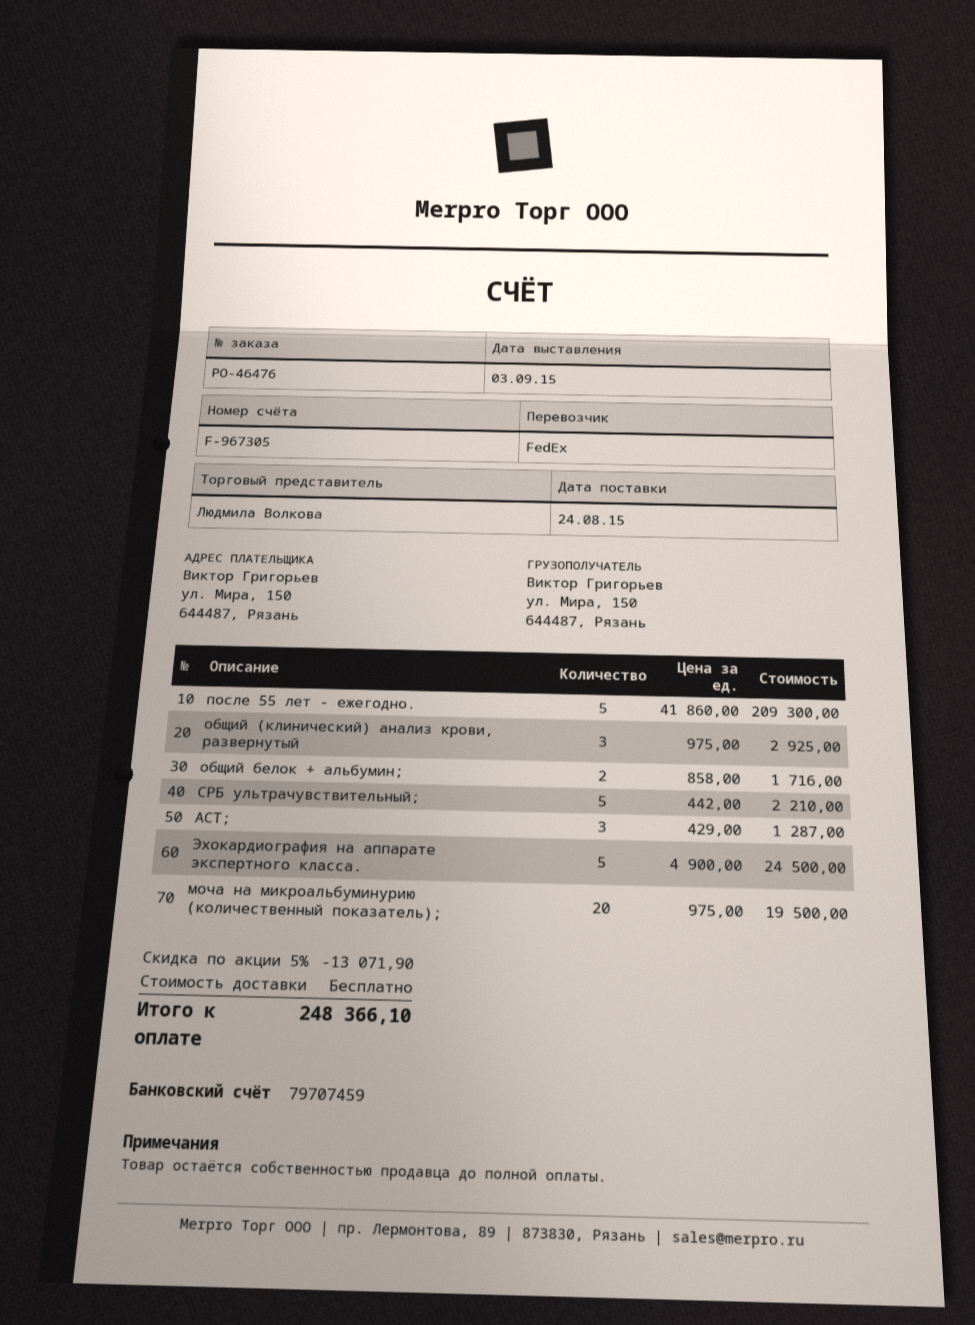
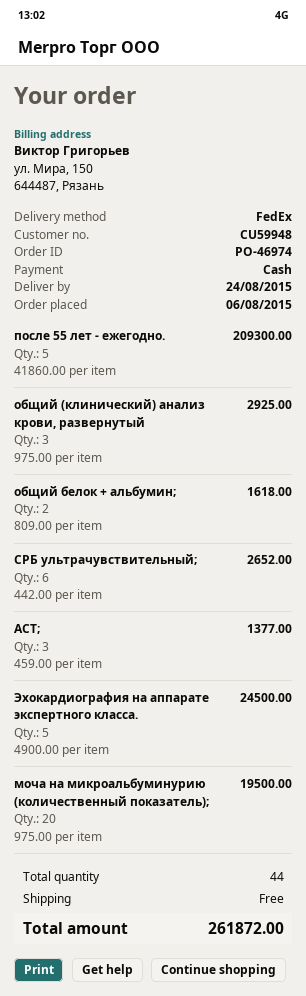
order number: PO-46476 -> PO-46974
общий белок + альбумин;: 2 x 858.00 = 1716.00 -> 2 x 809.00 = 1618.00
СРБ ультрачувствительный;: 5 x 442.00 = 2210.00 -> 6 x 442.00 = 2652.00
АСТ;: 3 x 429.00 = 1287.00 -> 3 x 459.00 = 1377.00
discount: 5% = 13071.90 -> none
total: 248366.10 -> 261872.00

